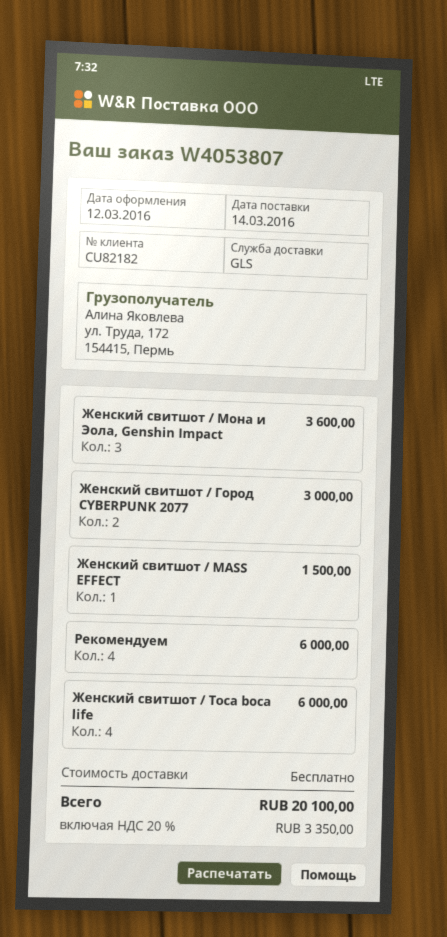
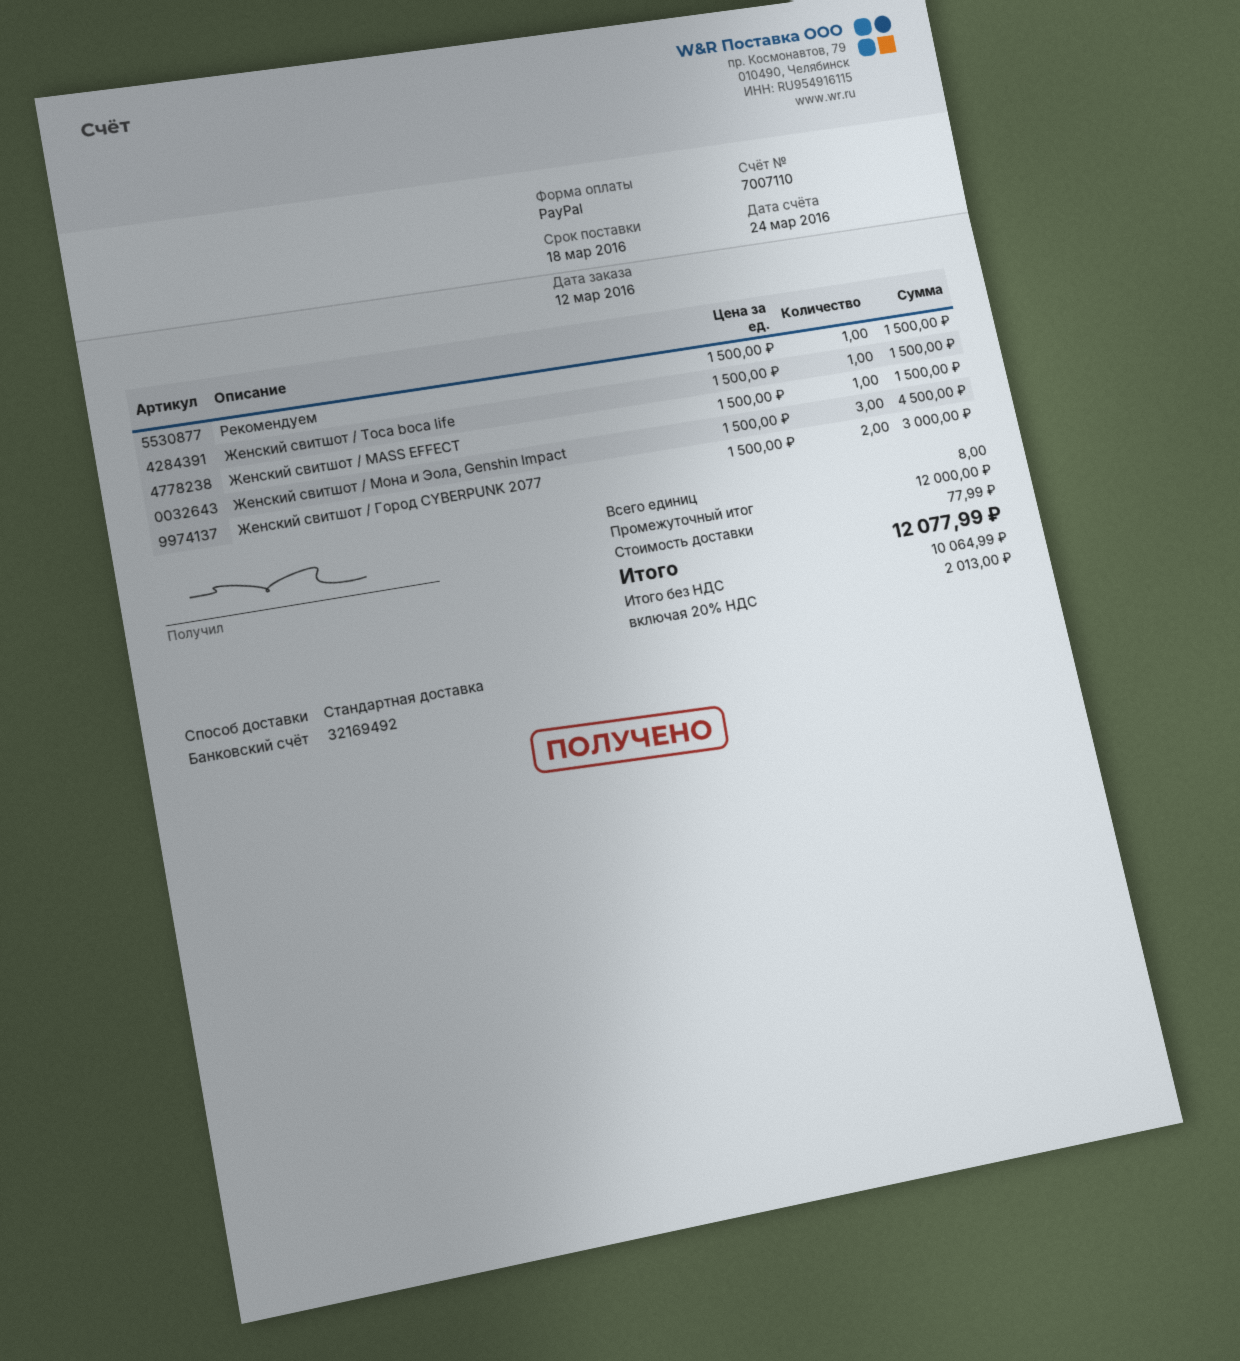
delivery date: 2016-03-14 -> 2016-03-18
shipping method: GLS -> standard
Женский свитшот / Мона и Эола, Genshin Impact: 3 for 3600.00 -> 3 for 4500.00
Рекомендуем: 4 for 6000.00 -> 1 for 1500.00
Женский свитшот / Toca boca life: 4 for 6000.00 -> 1 for 1500.00
shipping: 0.00 -> 77.99
tax: 20% = 3350.00 -> 20% = 2013.00
total: 20100.00 -> 12077.99

